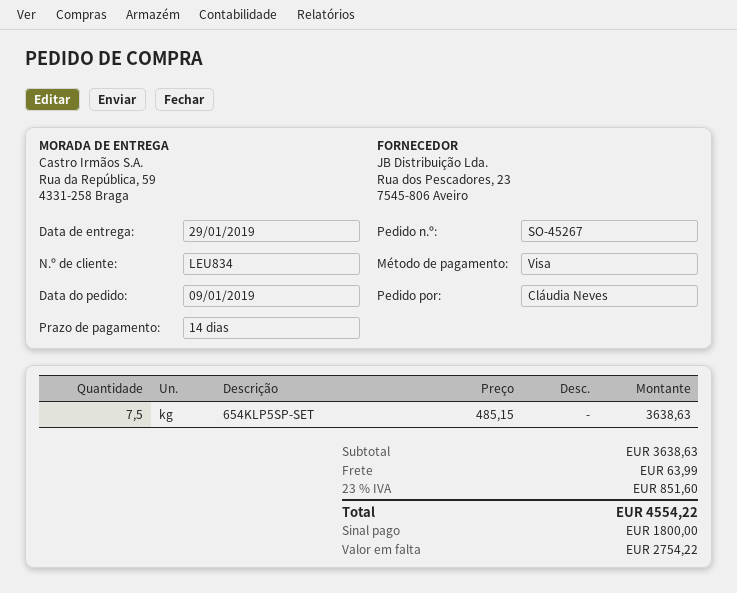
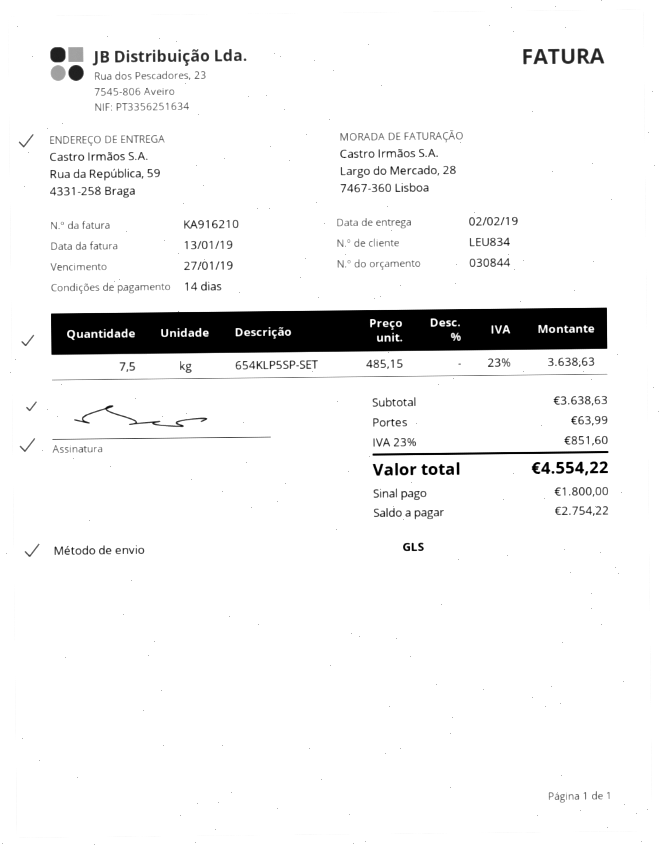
delivery date: 2019-01-29 -> 2019-02-02

